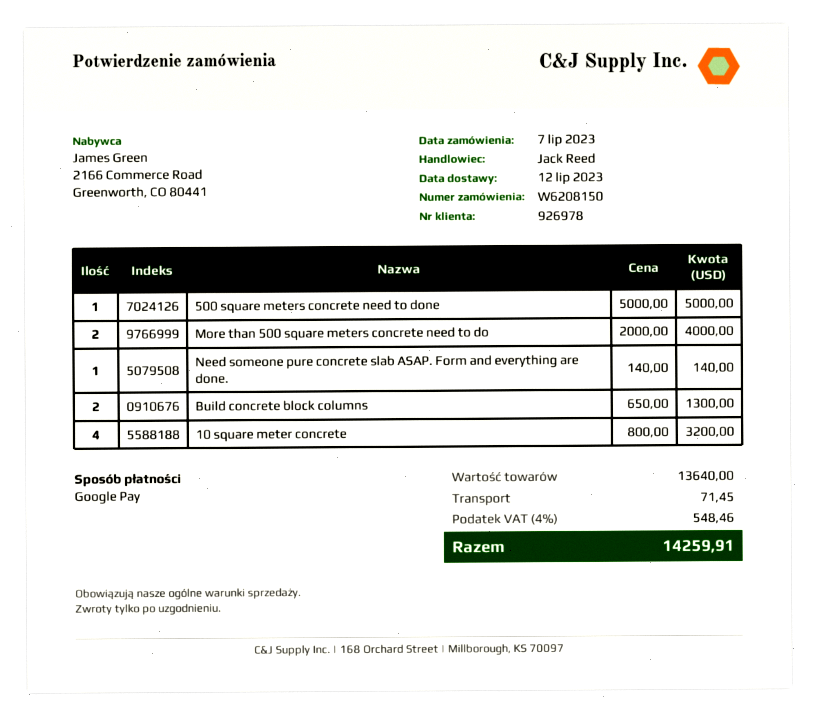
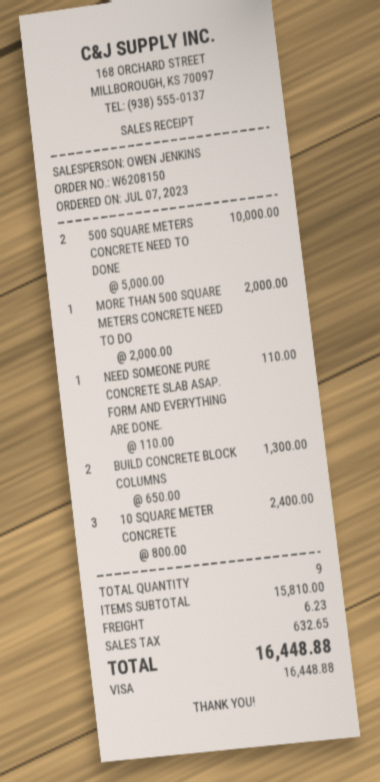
sales rep: Jack Reed -> OWEN JENKINS
payment method: Google Pay -> Visa
500 square meters concrete need to done: 1 x 5000.00 = 5000.00 -> 2 x 5000.00 = 10000.00
More than 500 square meters concrete need to do: 2 x 2000.00 = 4000.00 -> 1 x 2000.00 = 2000.00
Need someone pure concrete slab ASAP. Form and everything are done.: 1 x 140.00 = 140.00 -> 1 x 110.00 = 110.00
10 square meter concrete: 4 x 800.00 = 3200.00 -> 3 x 800.00 = 2400.00
subtotal: 13640.00 -> 15810.00
shipping: 71.45 -> 6.23
tax: 548.46 -> 632.65
total: 14259.91 -> 16448.88

